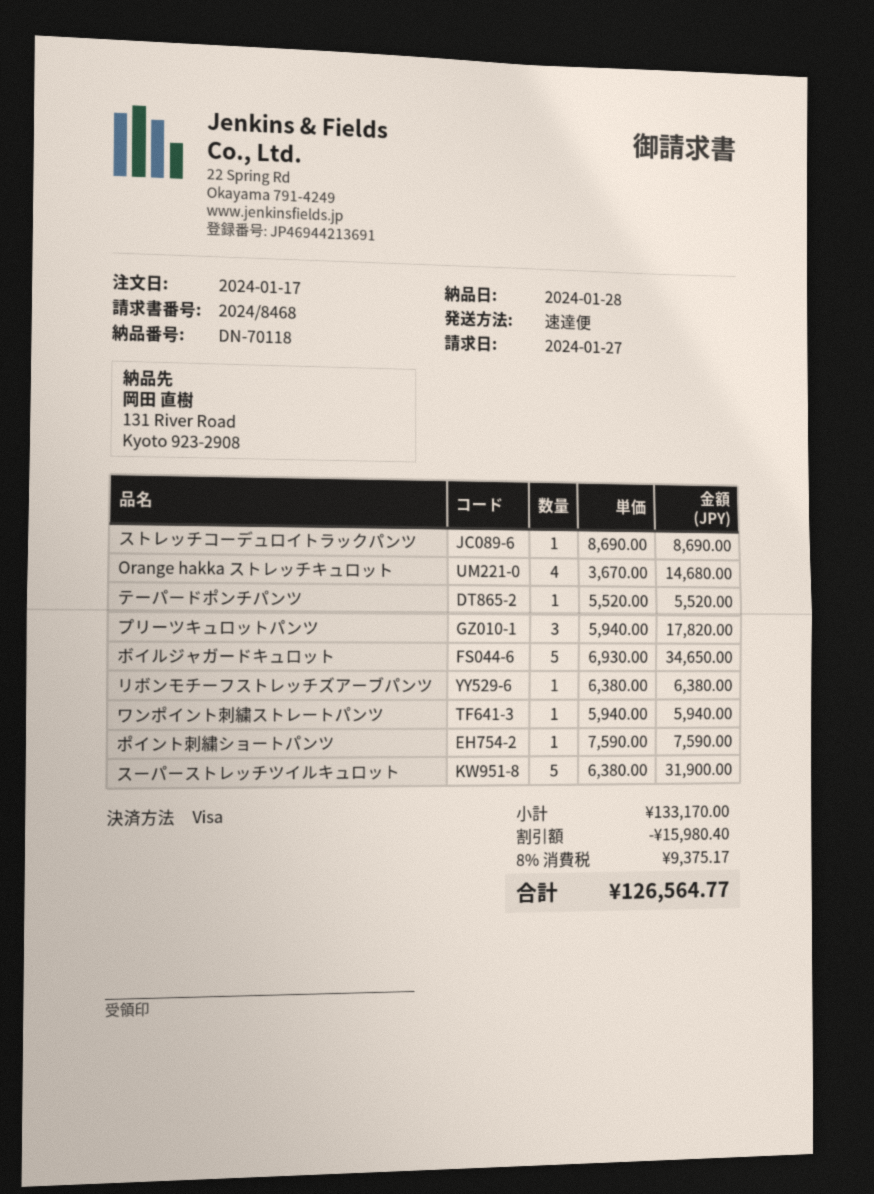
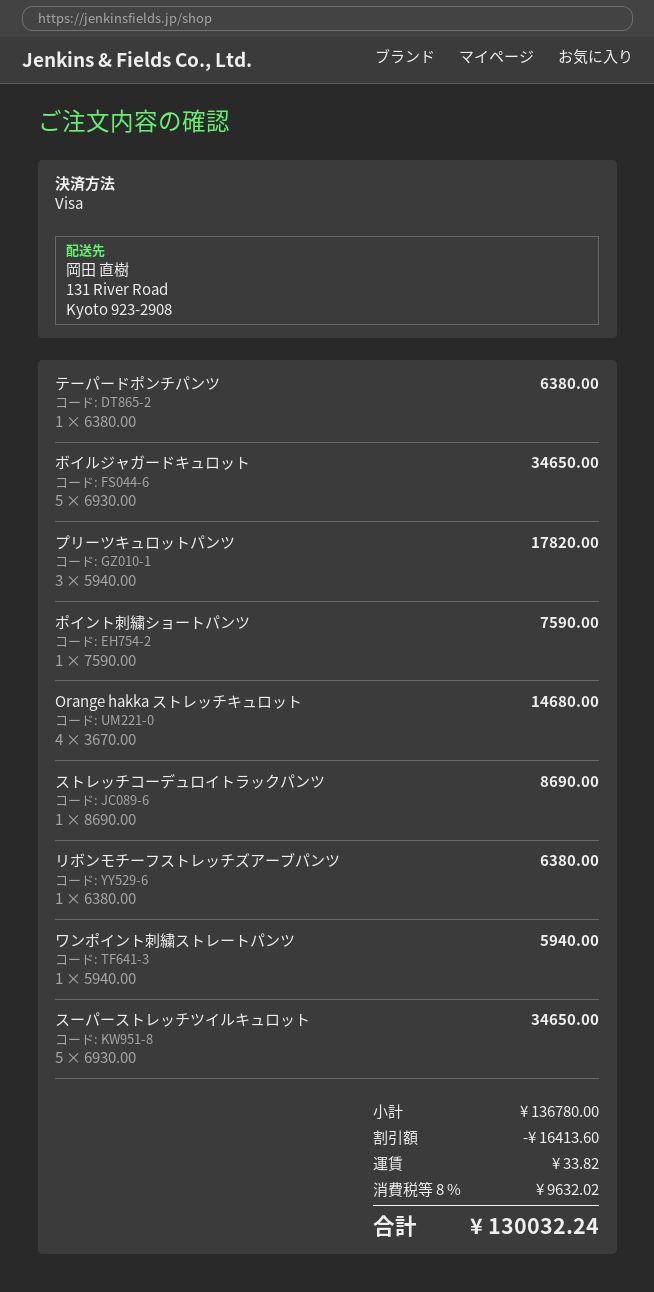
テーパードポンチパンツ: 1 x 5520.00 = 5520.00 -> 1 x 6380.00 = 6380.00
スーパーストレッチツイルキュロット: 5 x 6380.00 = 31900.00 -> 5 x 6930.00 = 34650.00
subtotal: 133170.00 -> 136780.00
discount: 15980.40 -> 16413.60
shipping: none -> 33.82
tax: 8% = 9375.17 -> 8% = 9632.02
total: 126564.77 -> 130032.24

